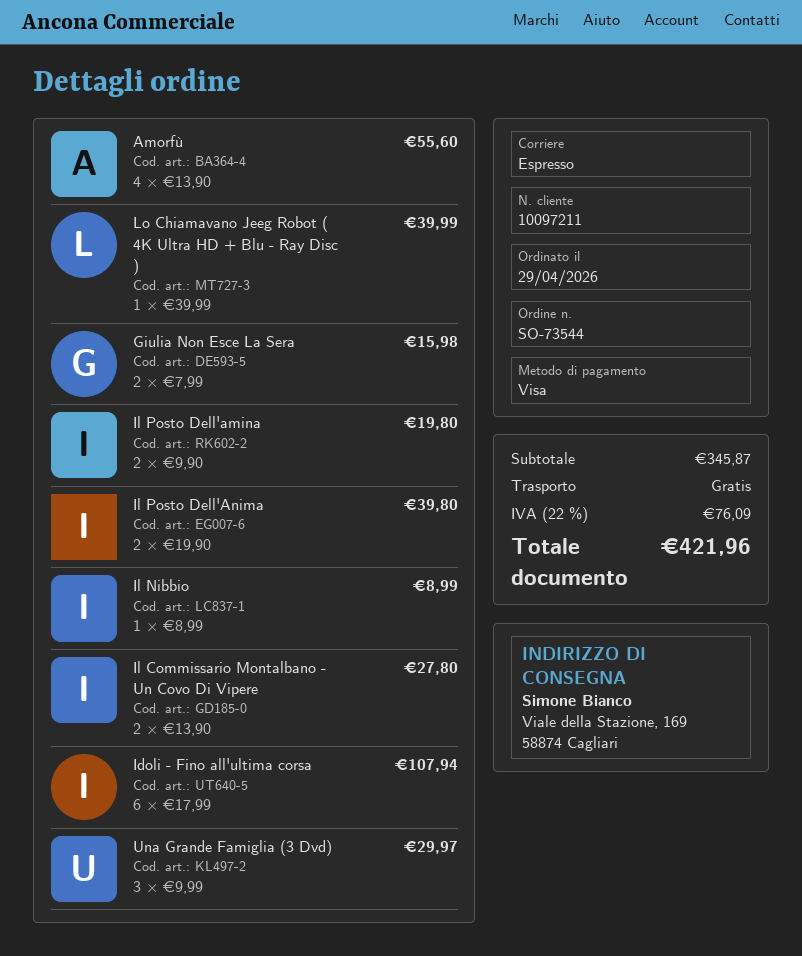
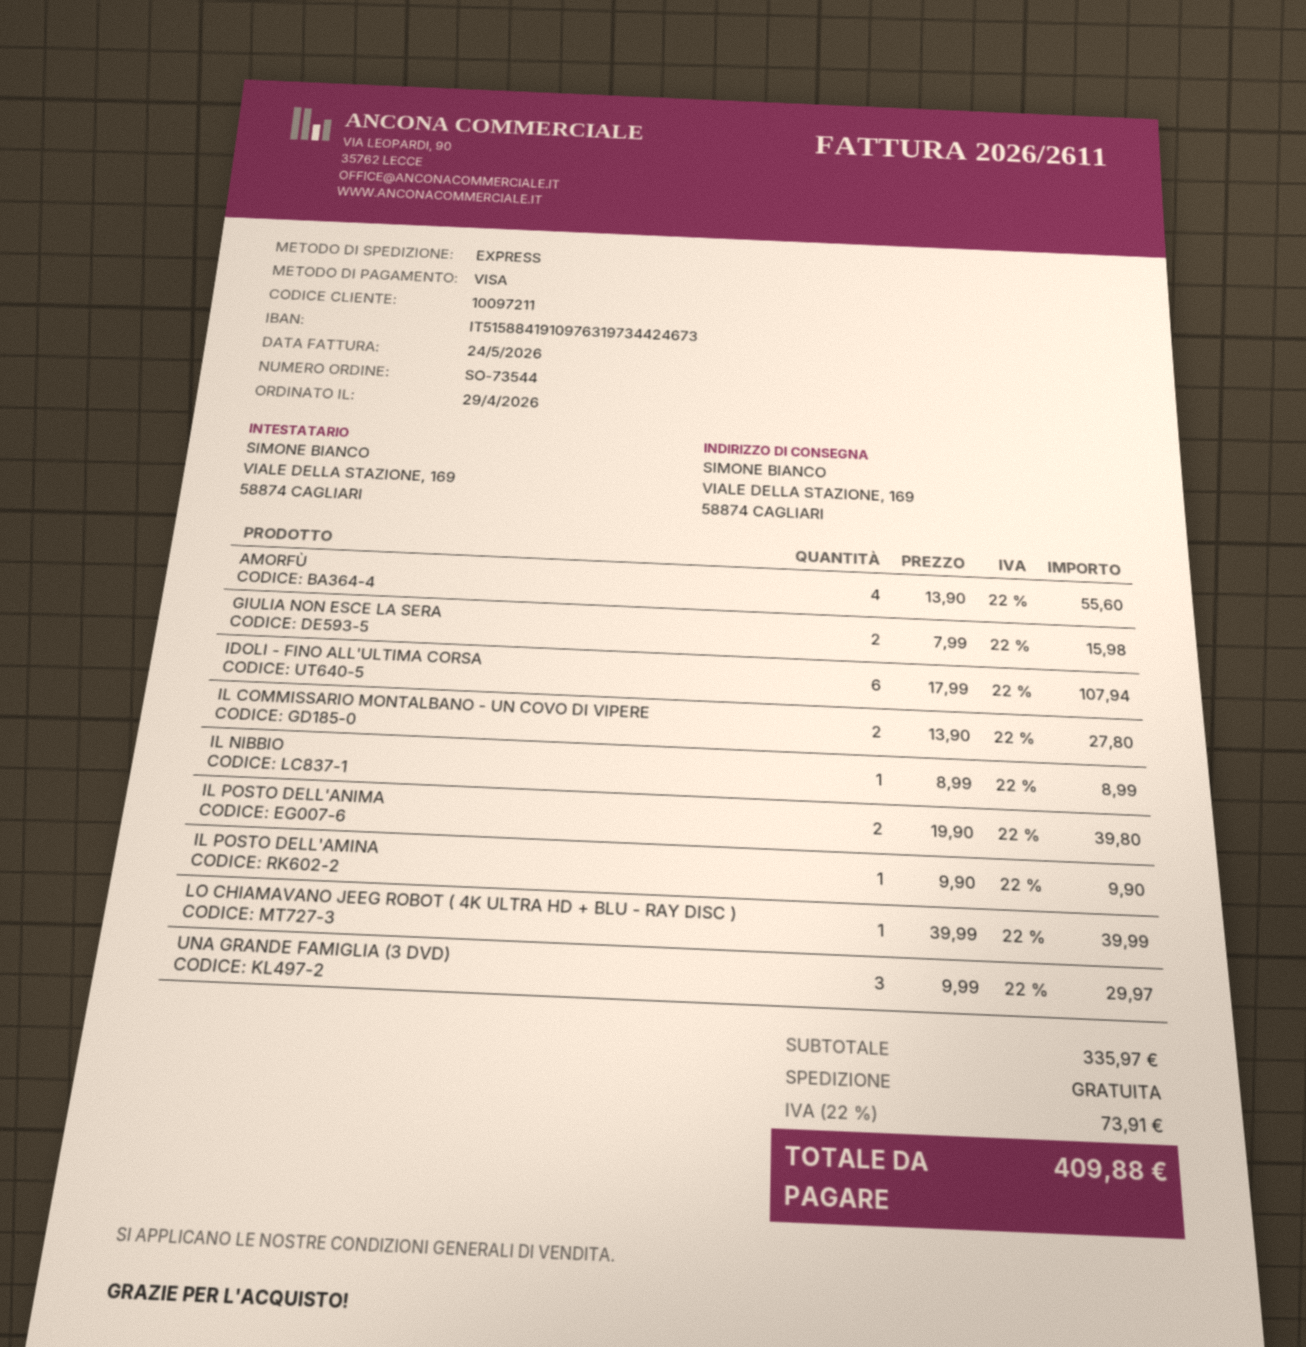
Il Posto Dell'amina: 2 x 9.90 = 19.80 -> 1 x 9.90 = 9.90
subtotal: 345.87 -> 335.97
tax: 22% = 76.09 -> 22% = 73.91
total: 421.96 -> 409.88

